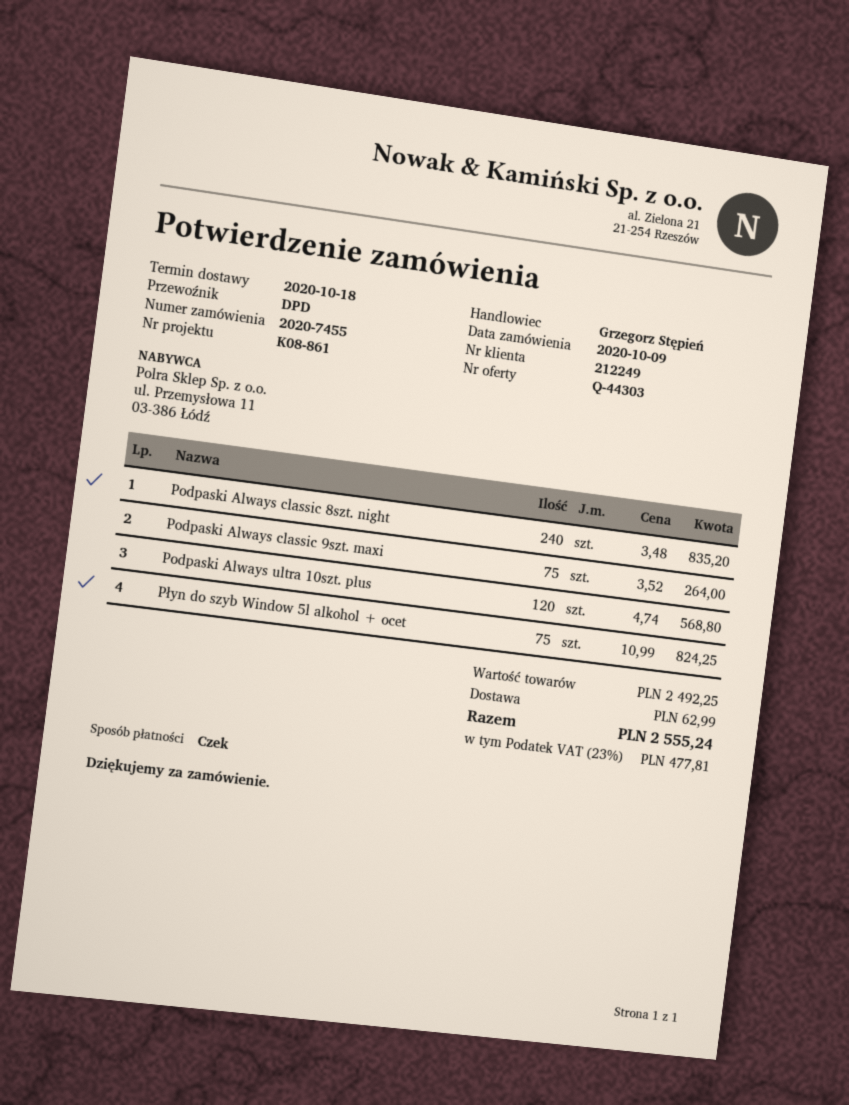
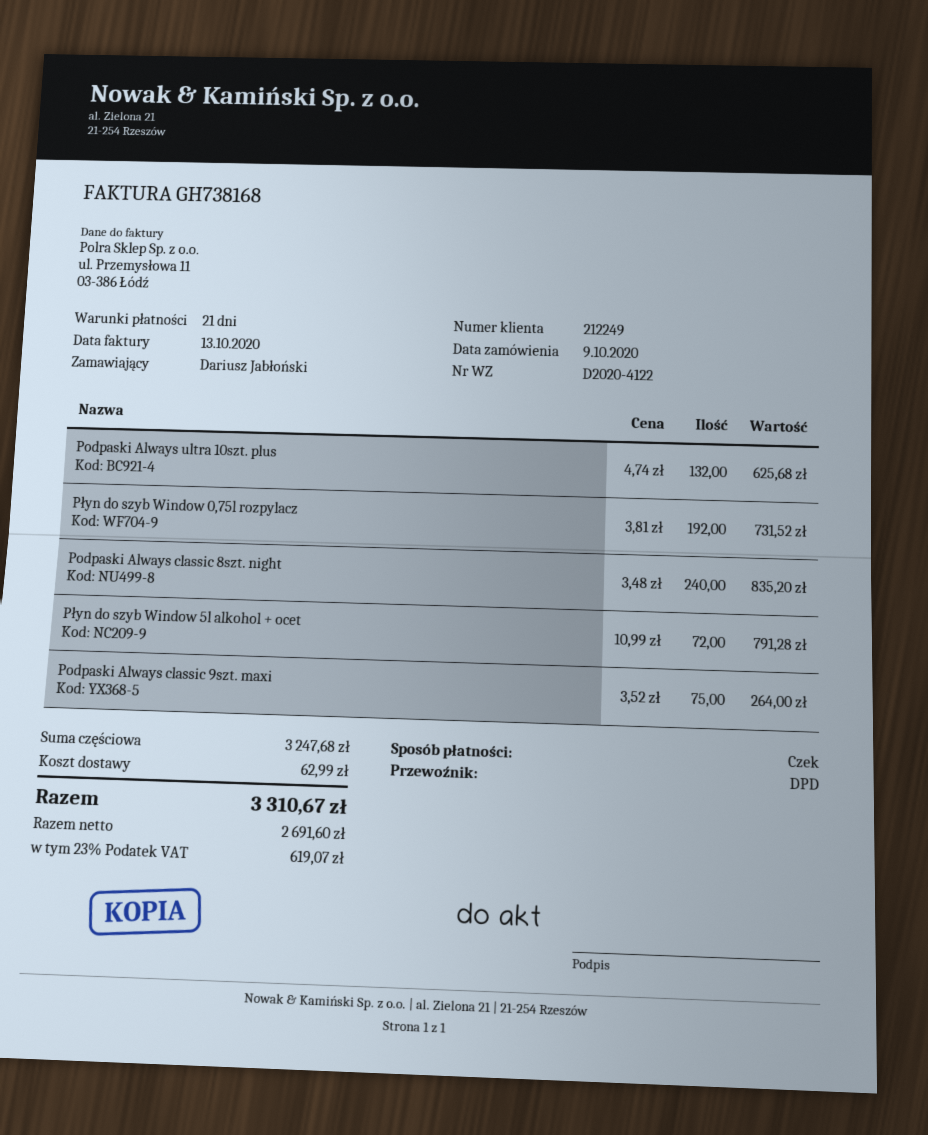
Podpaski Always ultra 10szt. plus: 120 x 4.74 = 568.80 -> 132 x 4.74 = 625.68
Płyn do szyb Window 5l alkohol + ocet: 75 x 10.99 = 824.25 -> 72 x 10.99 = 791.28
Płyn do szyb Window 0,75l rozpylacz: none -> 192 x 3.81 = 731.52
subtotal: 2492.25 -> 3247.68
tax: 23% = 477.81 -> 23% = 619.07
total: 2555.24 -> 3310.67

